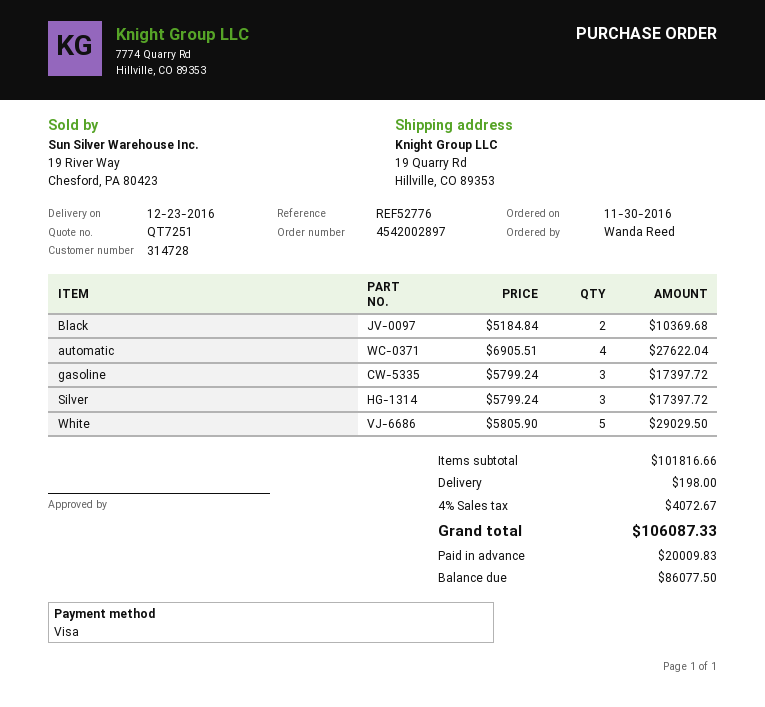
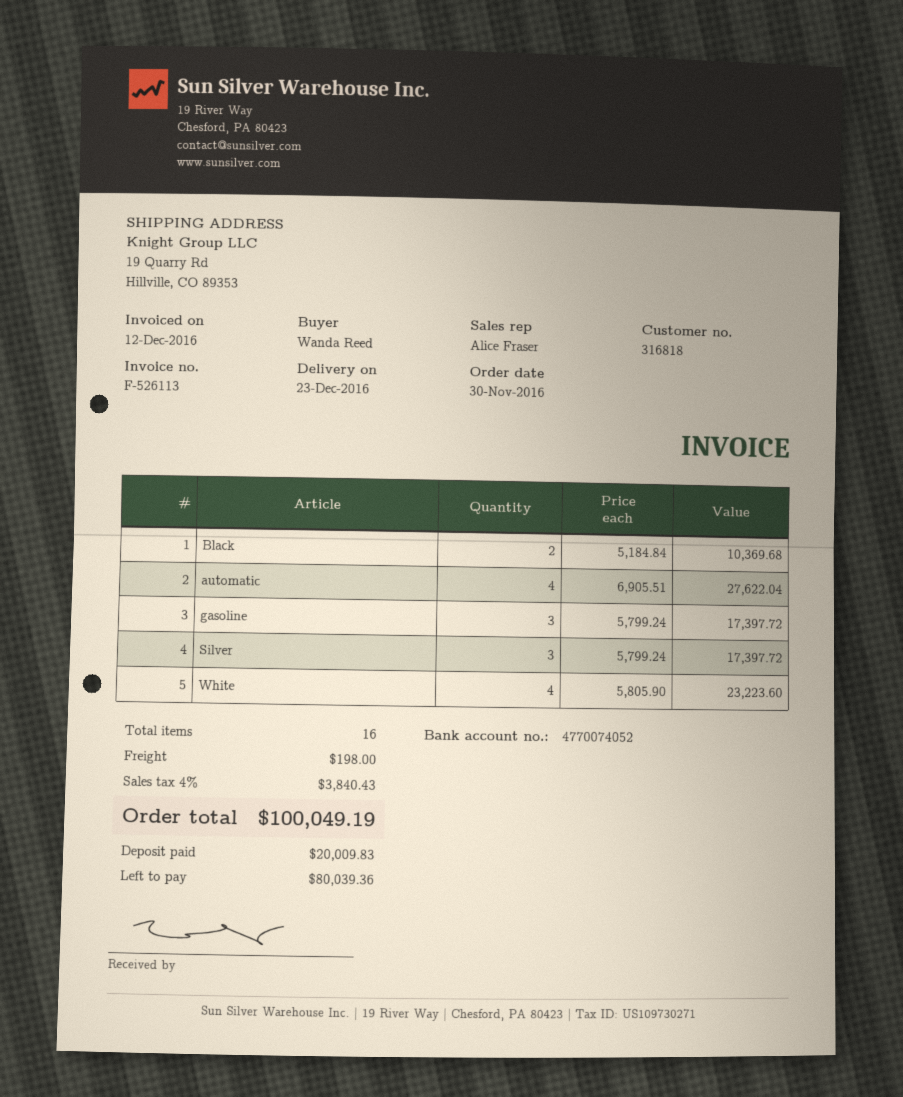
customer number: 314728 -> 316818
White: 5 x 5805.90 = 29029.50 -> 4 x 5805.90 = 23223.60
tax: 4% = 4072.67 -> 4% = 3840.43
total: 106087.33 -> 100049.19
balance: 86077.50 -> 80039.36

